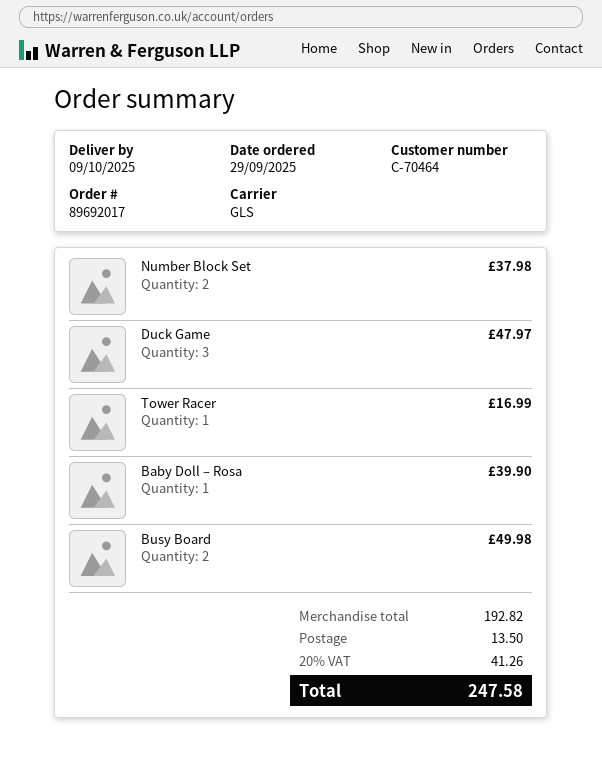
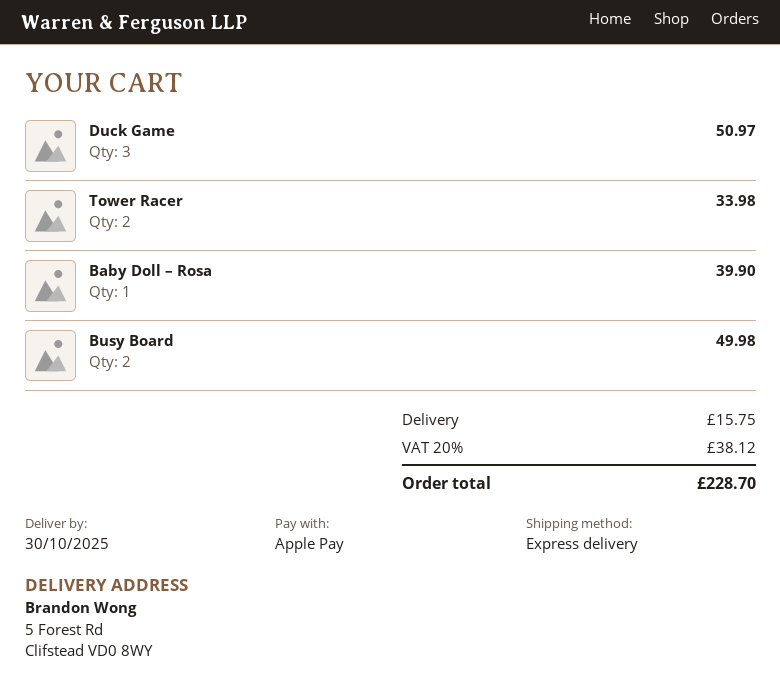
delivery date: 2025-10-09 -> 2025-10-30
shipping method: GLS -> express
Number Block Set: 2 for 37.98 -> none
Duck Game: 3 for 47.97 -> 3 for 50.97
Tower Racer: 1 for 16.99 -> 2 for 33.98
shipping: 13.50 -> 15.75
tax: 20% = 41.26 -> 20% = 38.12
total: 247.58 -> 228.70

